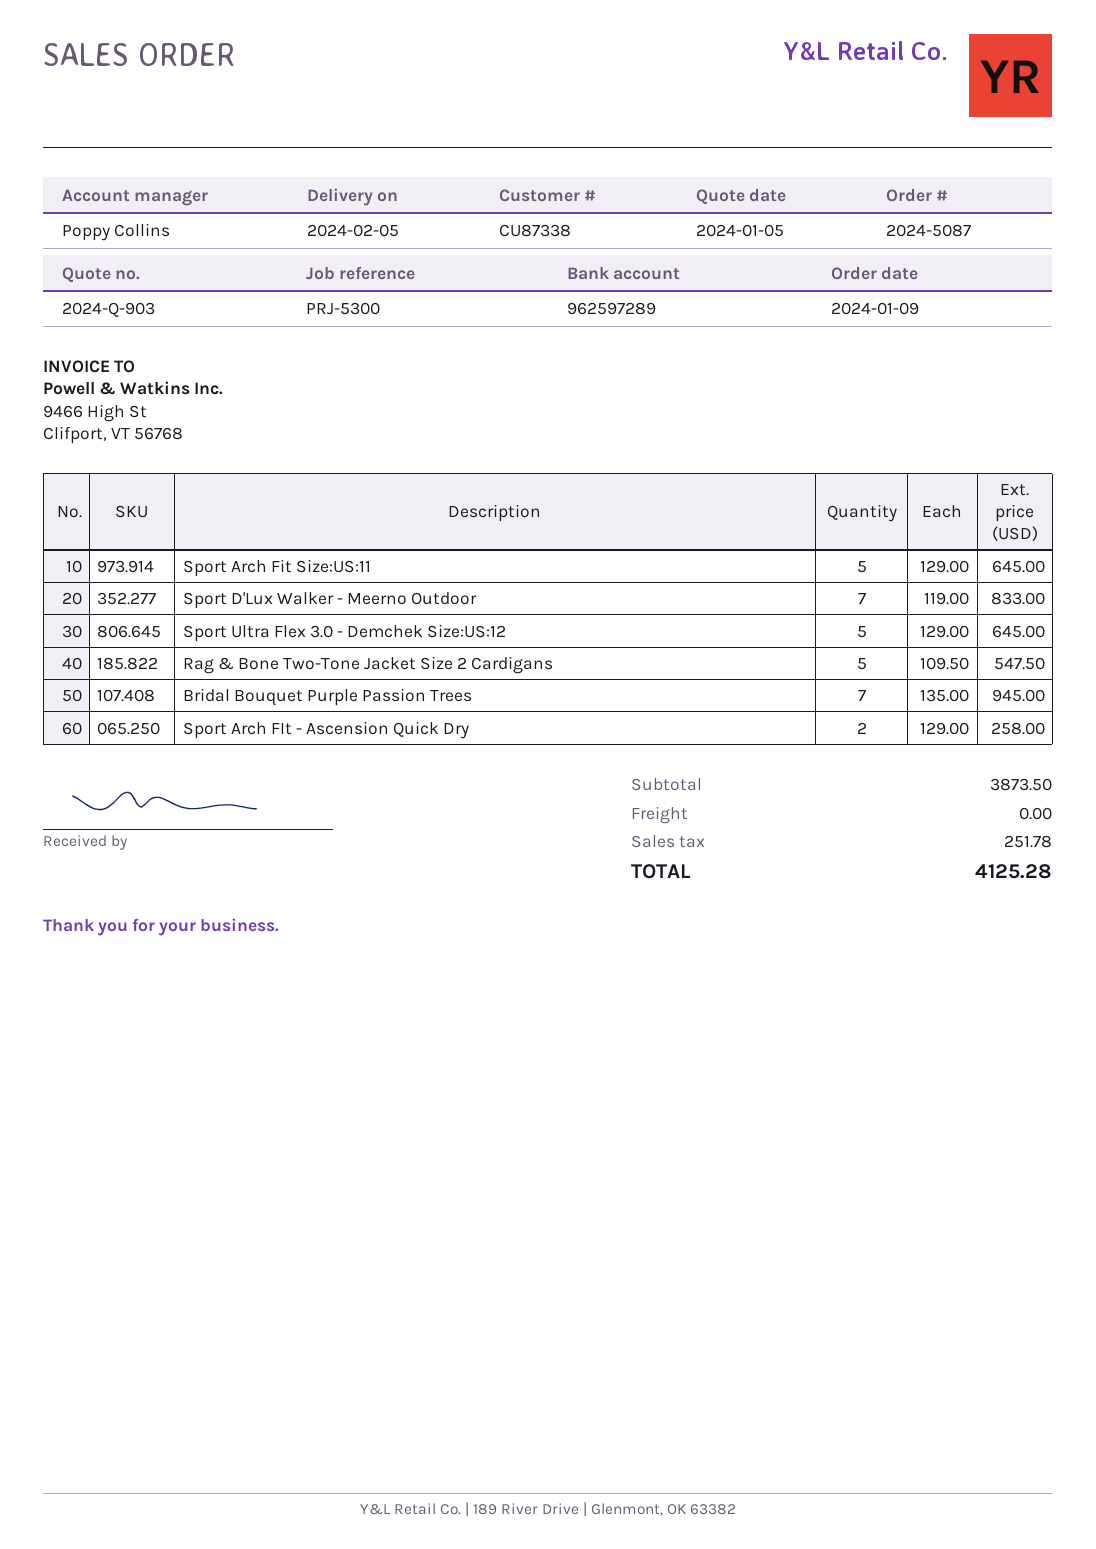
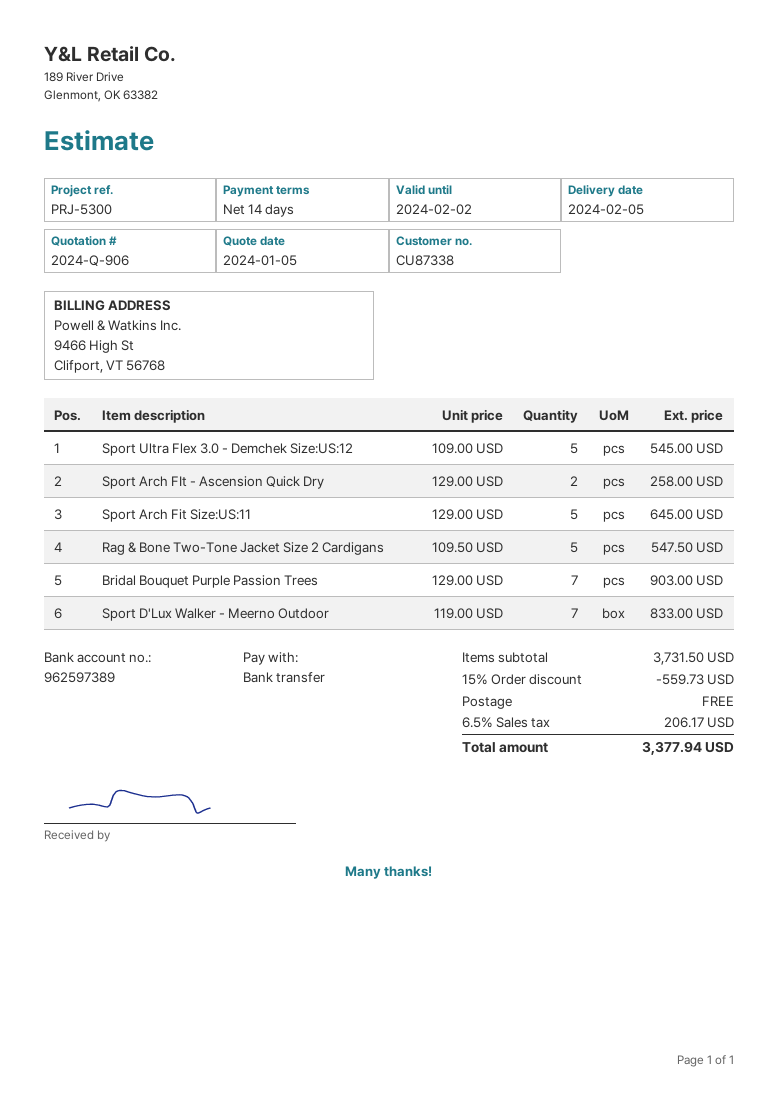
quote number: 2024-Q-903 -> 2024-Q-906
bank account: 962597289 -> 962597389
Sport Ultra Flex 3.0 - Demchek Size:US:12: 5 x 129.00 = 645.00 -> 5 x 109.00 = 545.00
Bridal Bouquet Purple Passion Trees: 7 x 135.00 = 945.00 -> 7 x 129.00 = 903.00
subtotal: 3873.50 -> 3731.50
discount: none -> 15% = 559.73
tax: 251.78 -> 206.17
total: 4125.28 -> 3377.94

